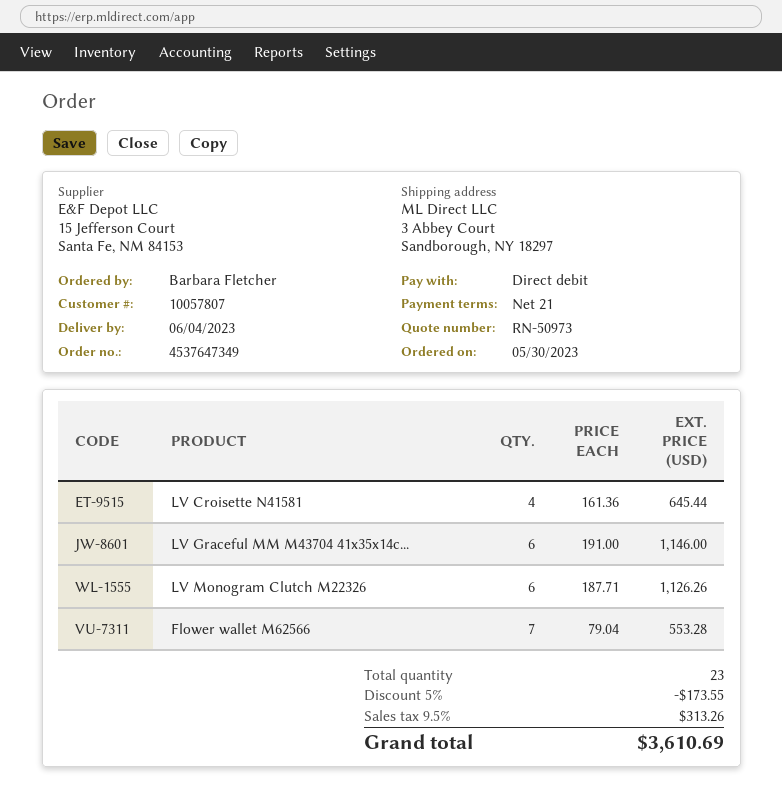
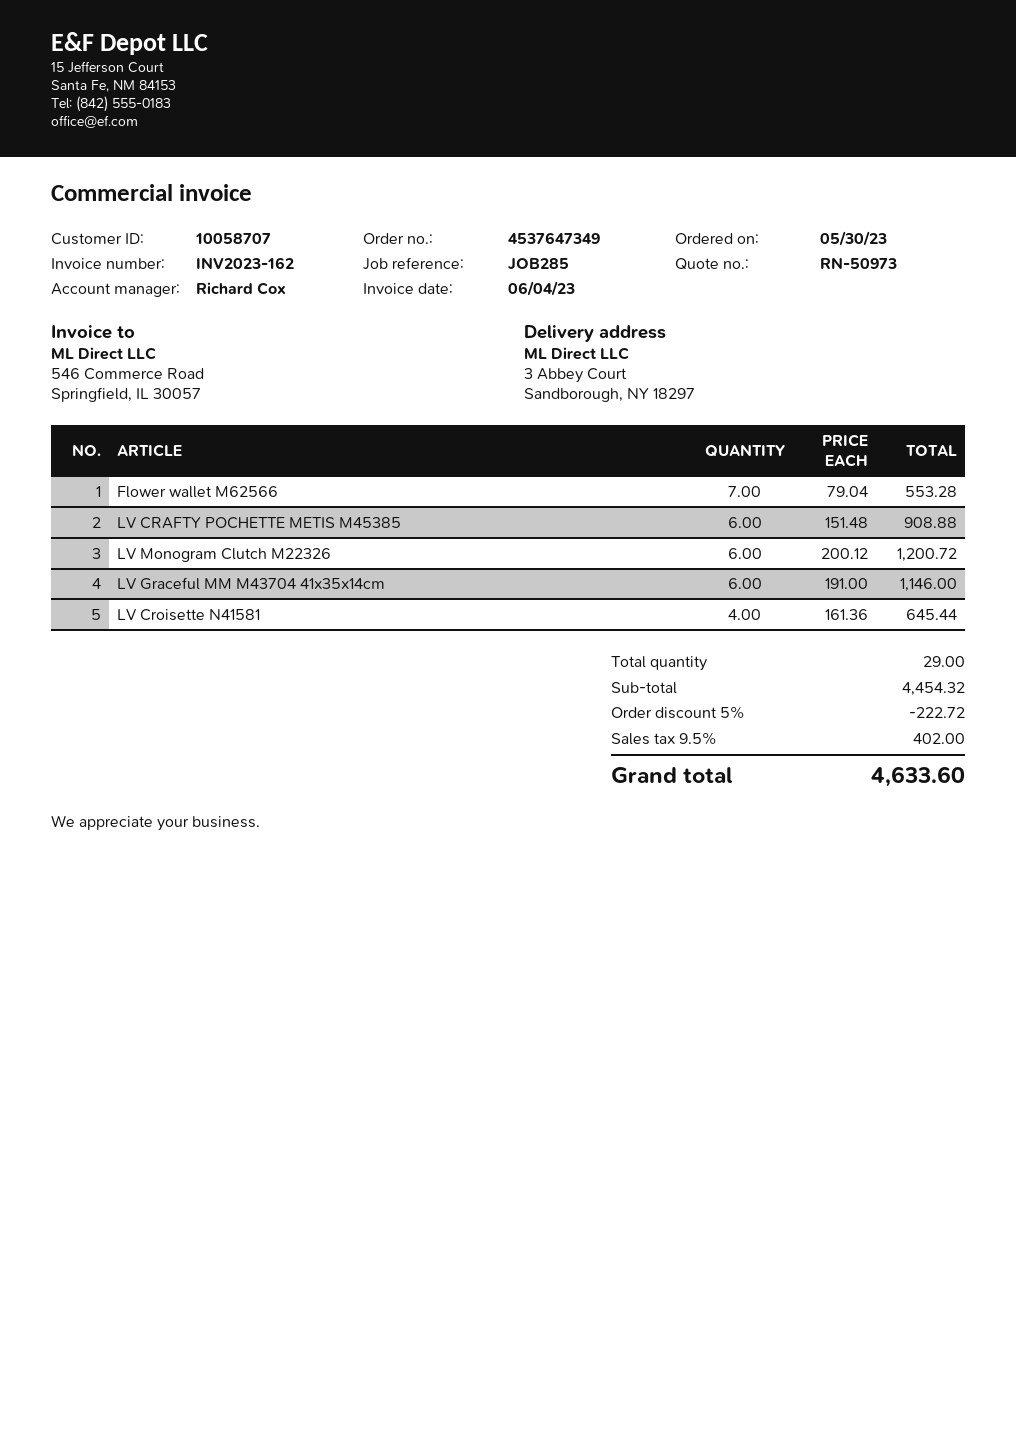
customer number: 10057807 -> 10058707
LV Monogram Clutch M22326: 6 x 187.71 = 1126.26 -> 6 x 200.12 = 1200.72
LV CRAFTY POCHETTE METIS M45385: none -> 6 x 151.48 = 908.88
total quantity: 23 -> 29
discount: 5% = 173.55 -> 5% = 222.72
tax: 9.5% = 313.26 -> 9.5% = 402.00
total: 3610.69 -> 4633.60

